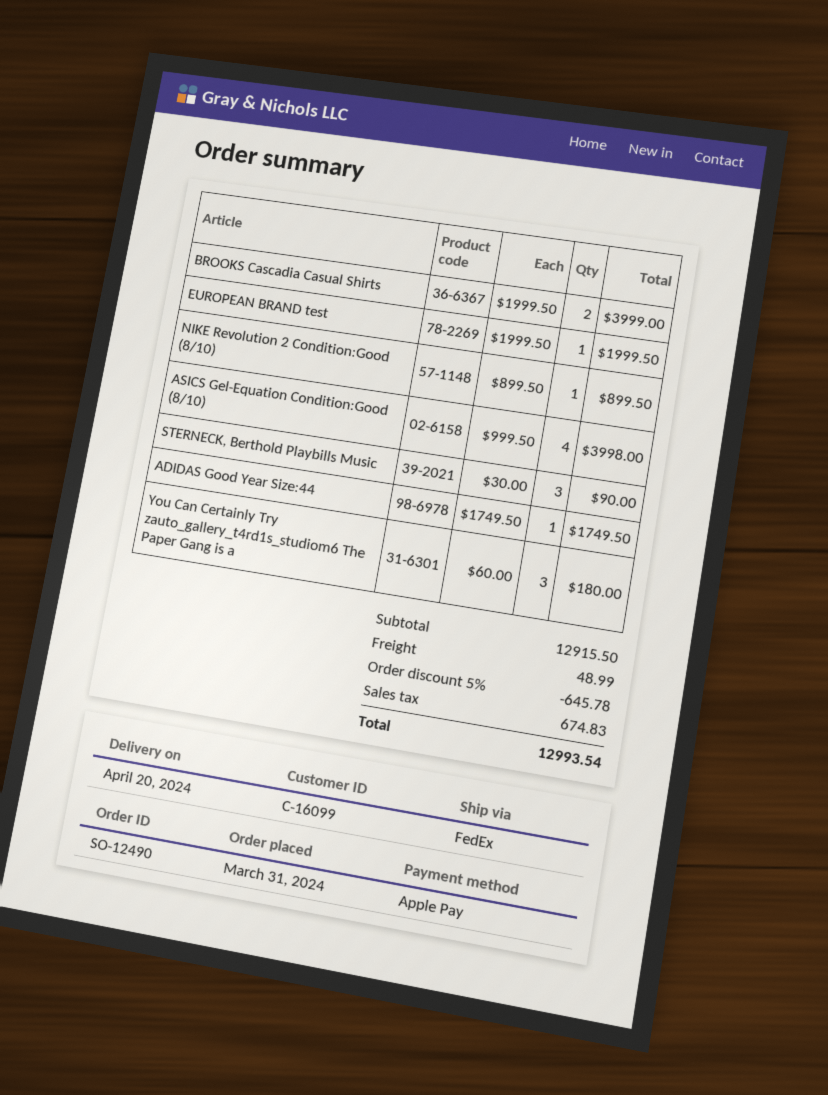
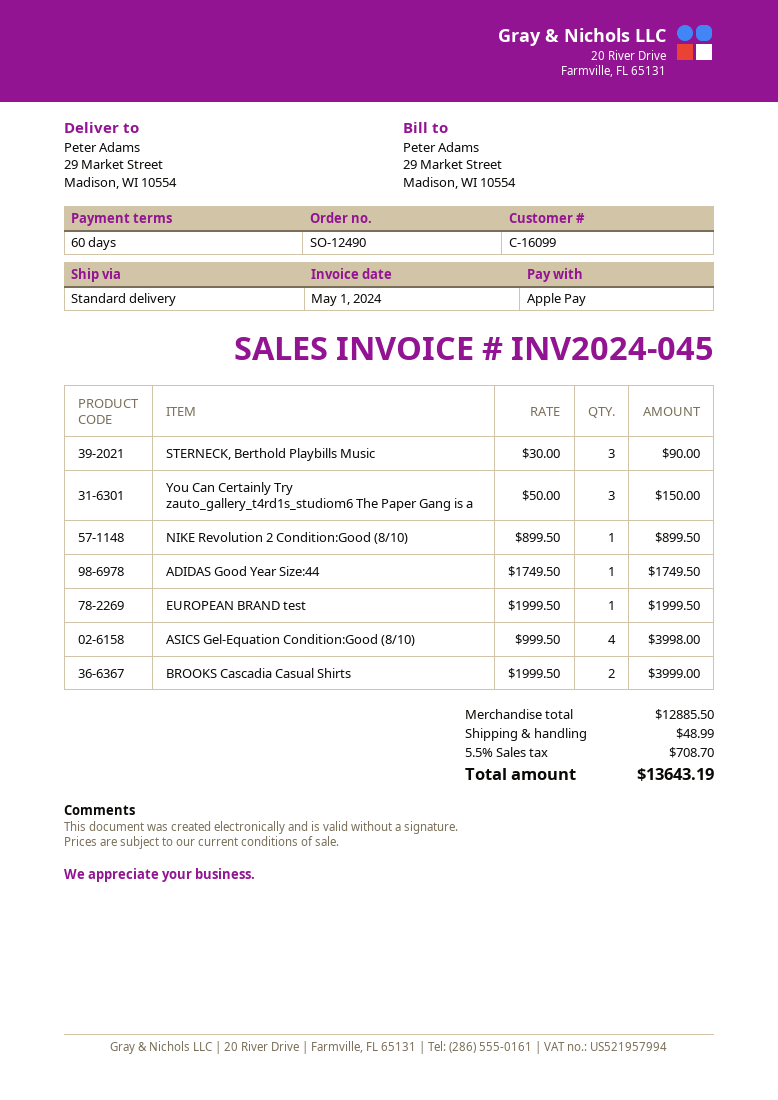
shipping method: FedEx -> standard
You Can Certainly Try zauto_gallery_t4rd1s_studiom6 The Paper Gang is a: 3 x 60.00 = 180.00 -> 3 x 50.00 = 150.00
subtotal: 12915.50 -> 12885.50
discount: 5% = 645.78 -> none
tax: 674.83 -> 708.70
total: 12993.54 -> 13643.19

